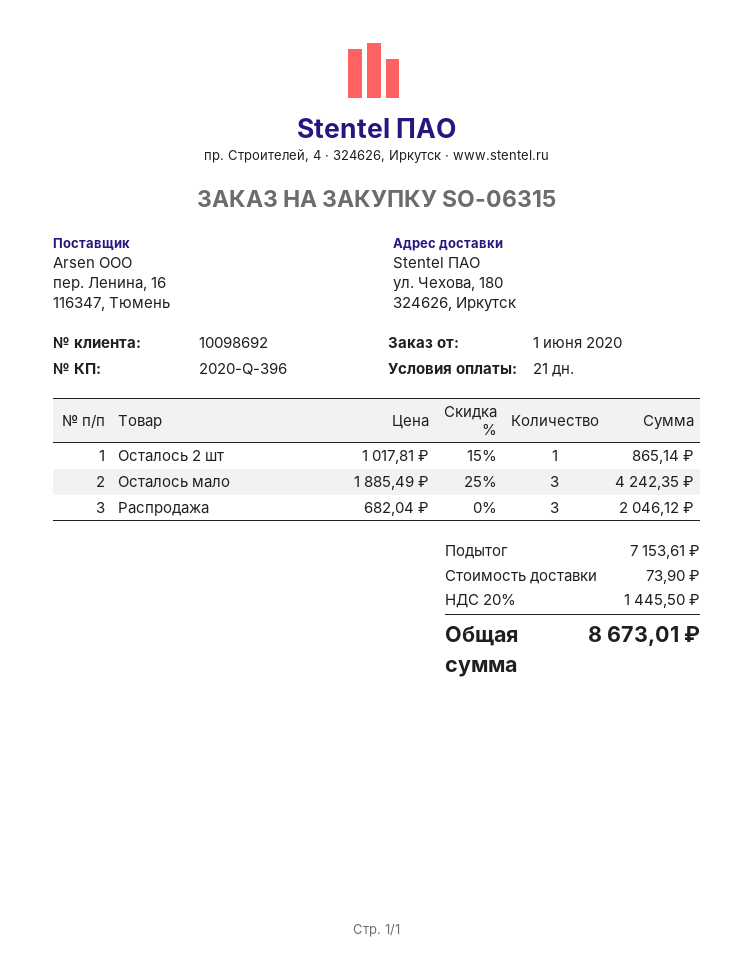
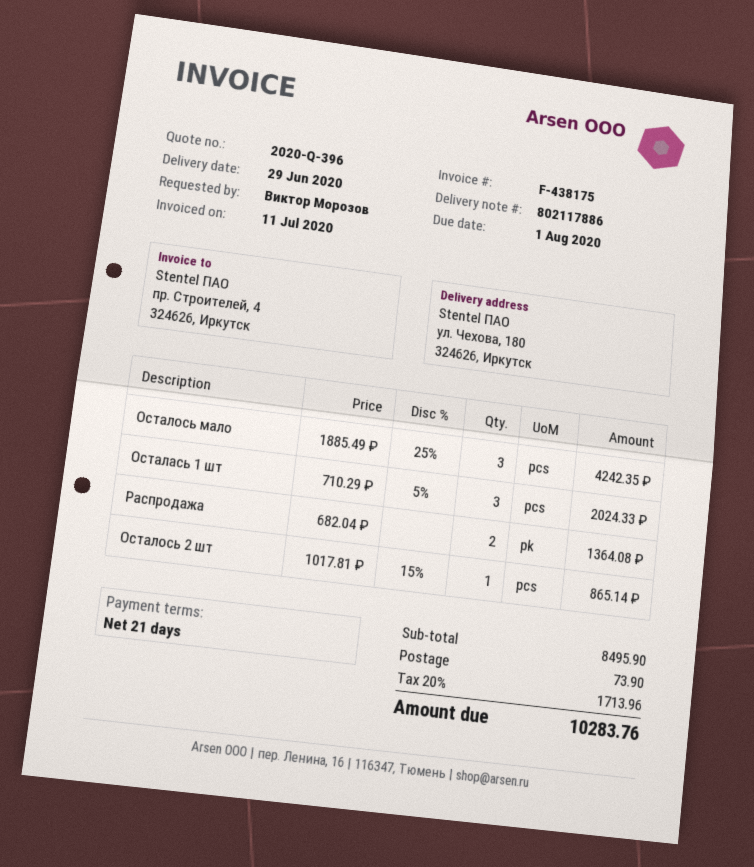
Распродажа: 3 x 682.04 = 2046.12 -> 2 x 682.04 = 1364.08
Осталась 1 шт: none -> 3 x 710.29 - 5% = 2024.33
subtotal: 7153.61 -> 8495.90
tax: 20% = 1445.50 -> 20% = 1713.96
total: 8673.01 -> 10283.76

